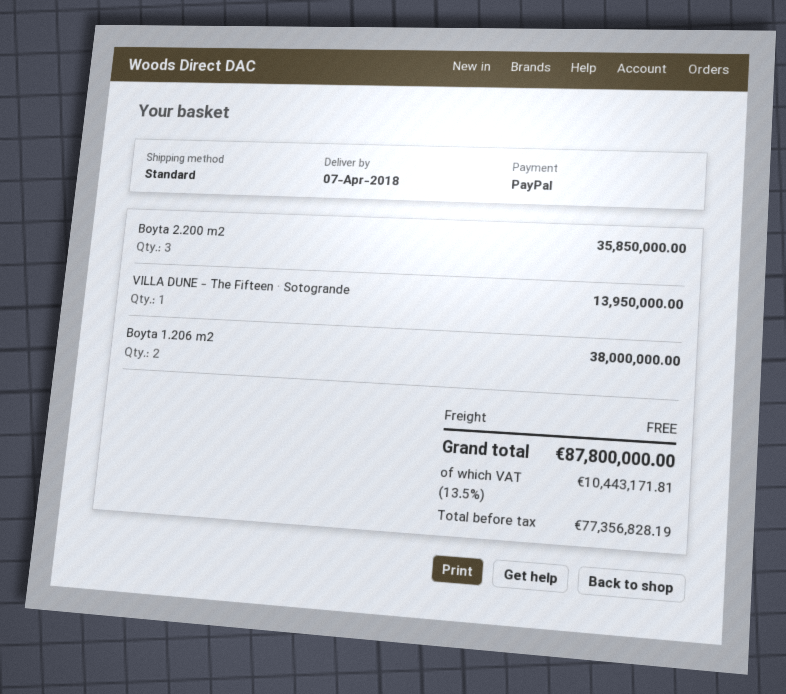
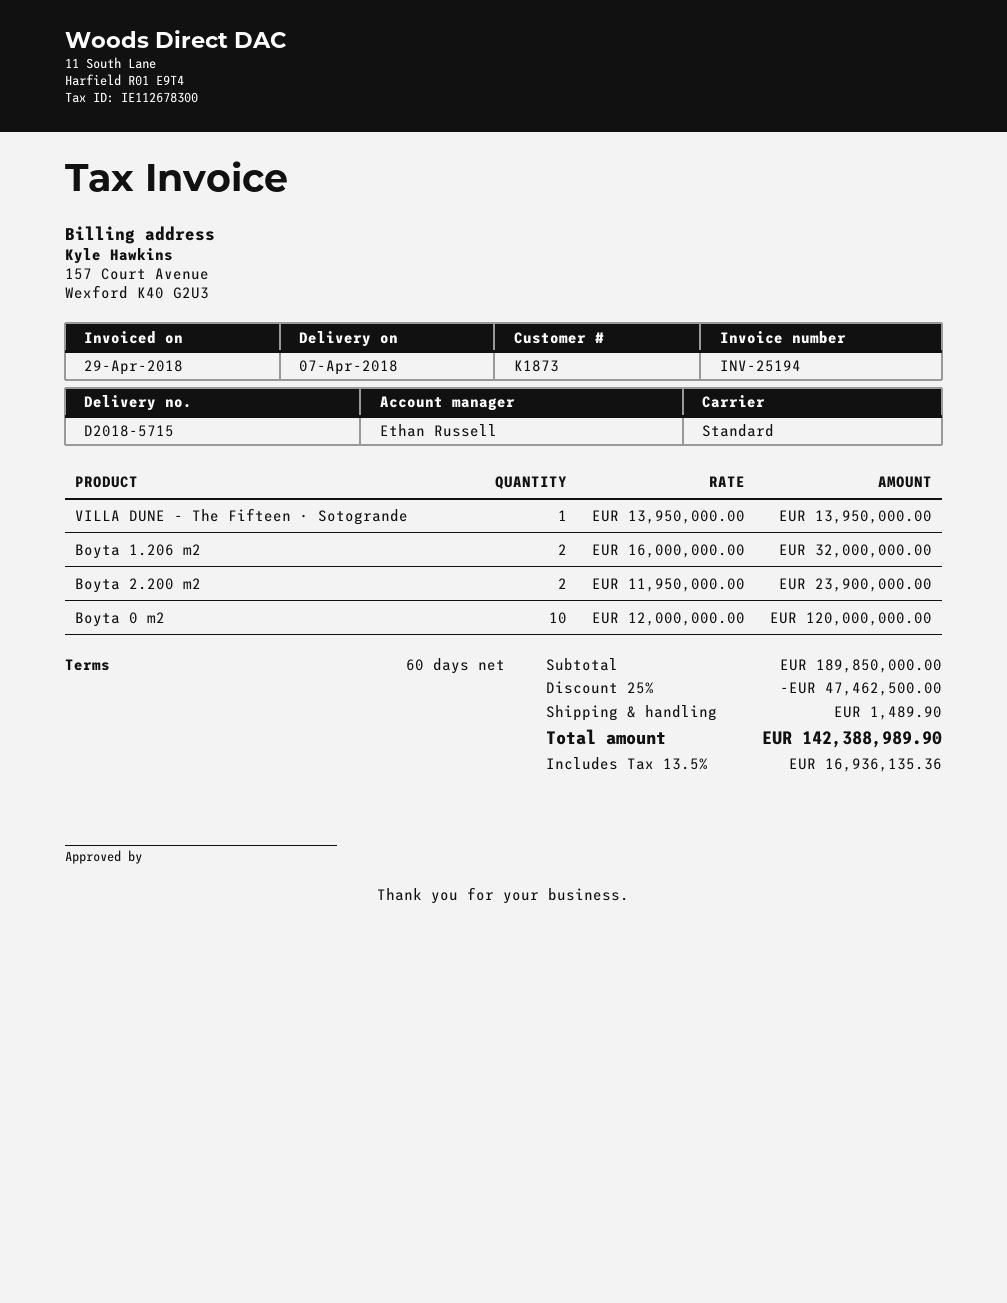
Boyta 2.200 m2: 3 for 35850000.00 -> 2 for 23900000.00
Boyta 1.206 m2: 2 for 38000000.00 -> 2 for 32000000.00
Boyta 0 m2: none -> 10 for 120000000.00
discount: none -> 25% = 47462500.00
shipping: 0.00 -> 1489.90
tax: 13.5% = 10443171.81 -> 13.5% = 16936135.36
total: 87800000.00 -> 142388989.90

